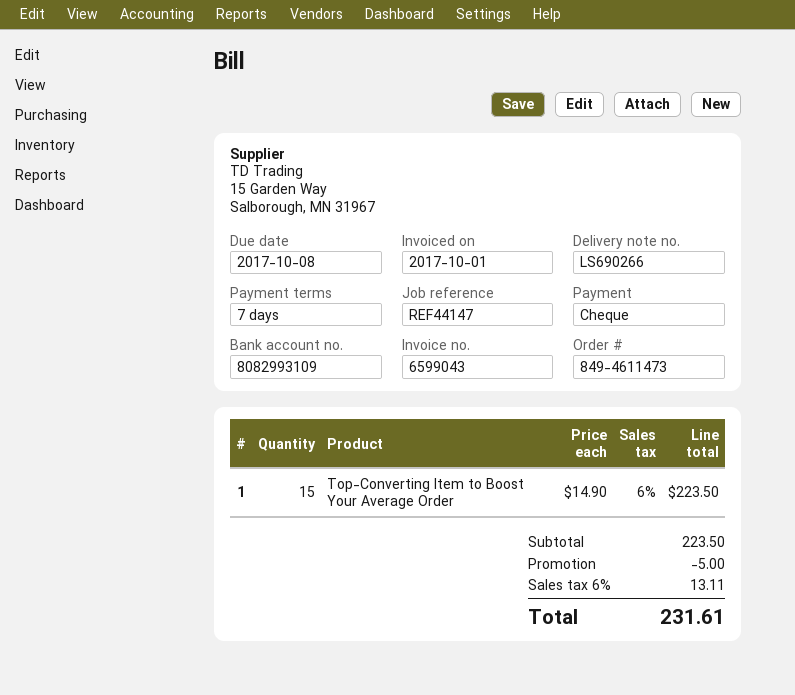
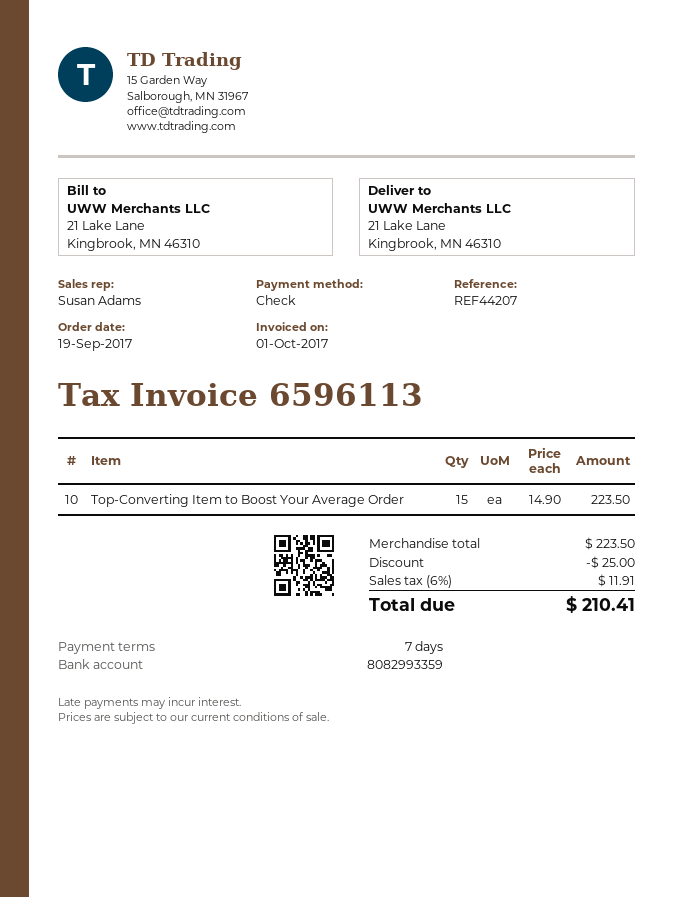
invoice number: 6599043 -> 6596113
reference: REF44147 -> REF44207
bank account: 8082993109 -> 8082993359
discount: 5.00 -> 25.00
tax: 6% = 13.11 -> 6% = 11.91
total: 231.61 -> 210.41

